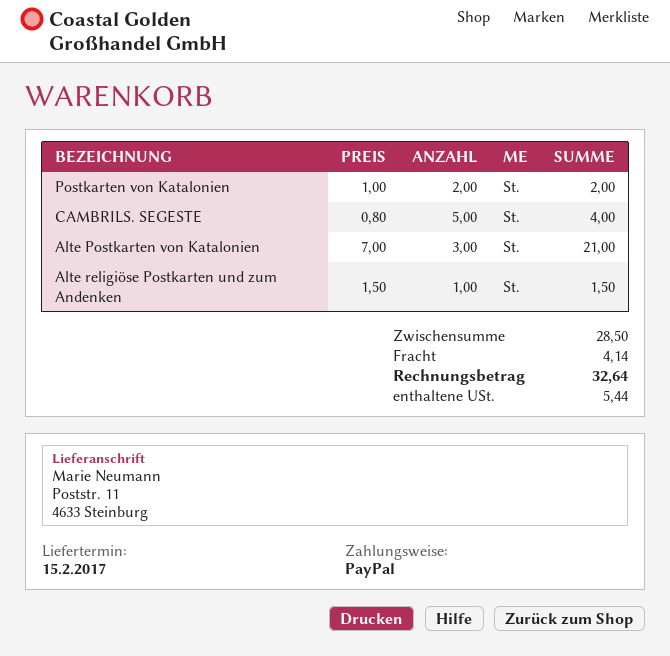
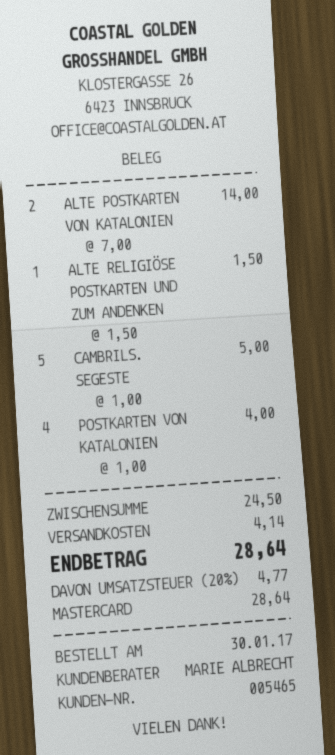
payment method: PayPal -> Mastercard
Postkarten von Katalonien: 2 x 1.00 = 2.00 -> 4 x 1.00 = 4.00
CAMBRILS. SEGESTE: 5 x 0.80 = 4.00 -> 5 x 1.00 = 5.00
Alte Postkarten von Katalonien: 3 x 7.00 = 21.00 -> 2 x 7.00 = 14.00
subtotal: 28.50 -> 24.50
tax: 5.44 -> 4.77
total: 32.64 -> 28.64

